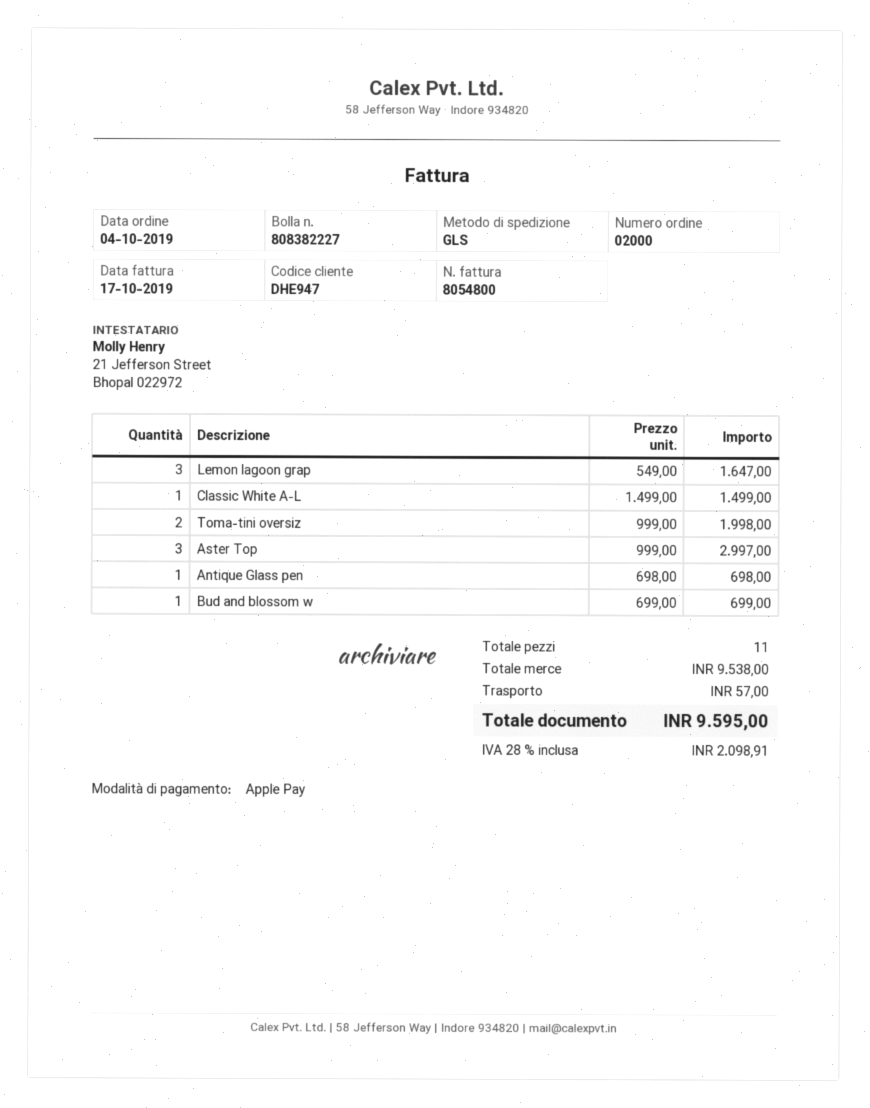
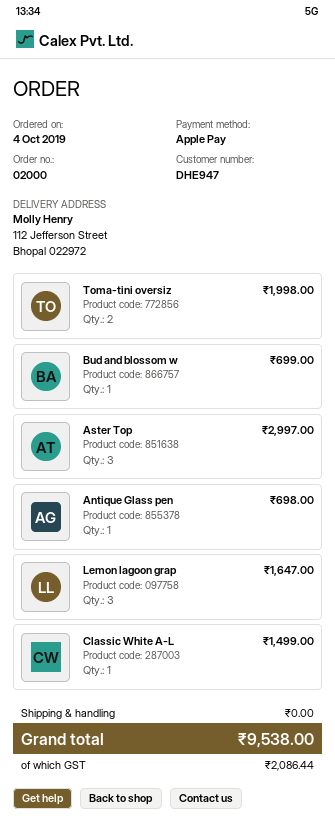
shipping: 57.00 -> 0.00
tax: 2098.91 -> 2086.44
total: 9595.00 -> 9538.00

